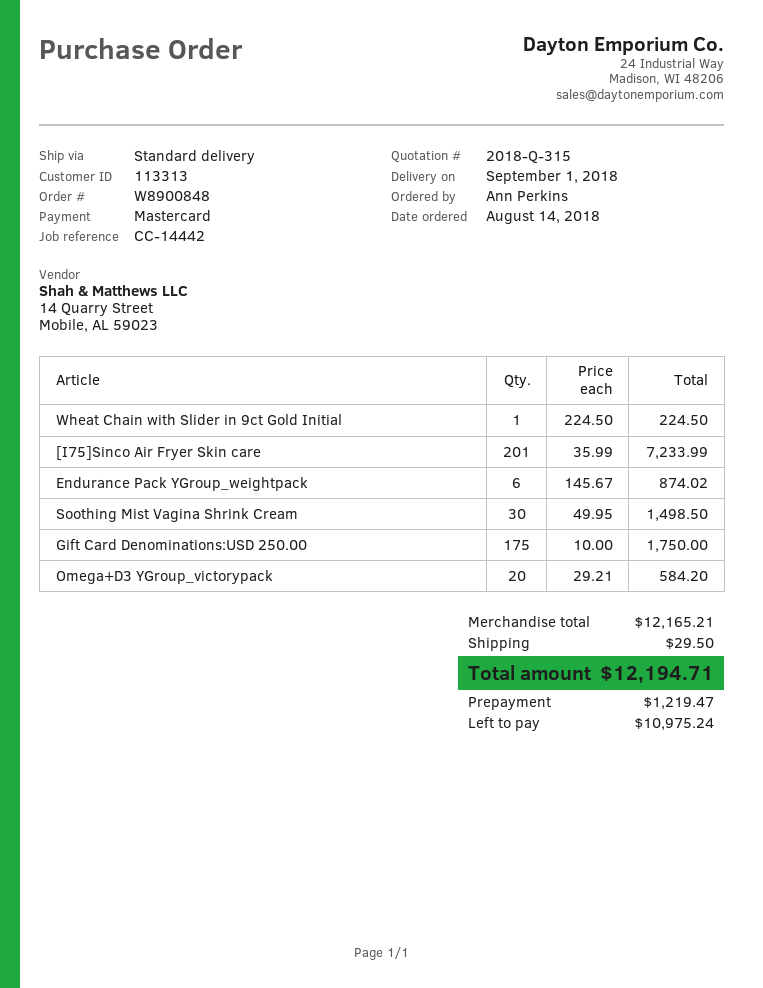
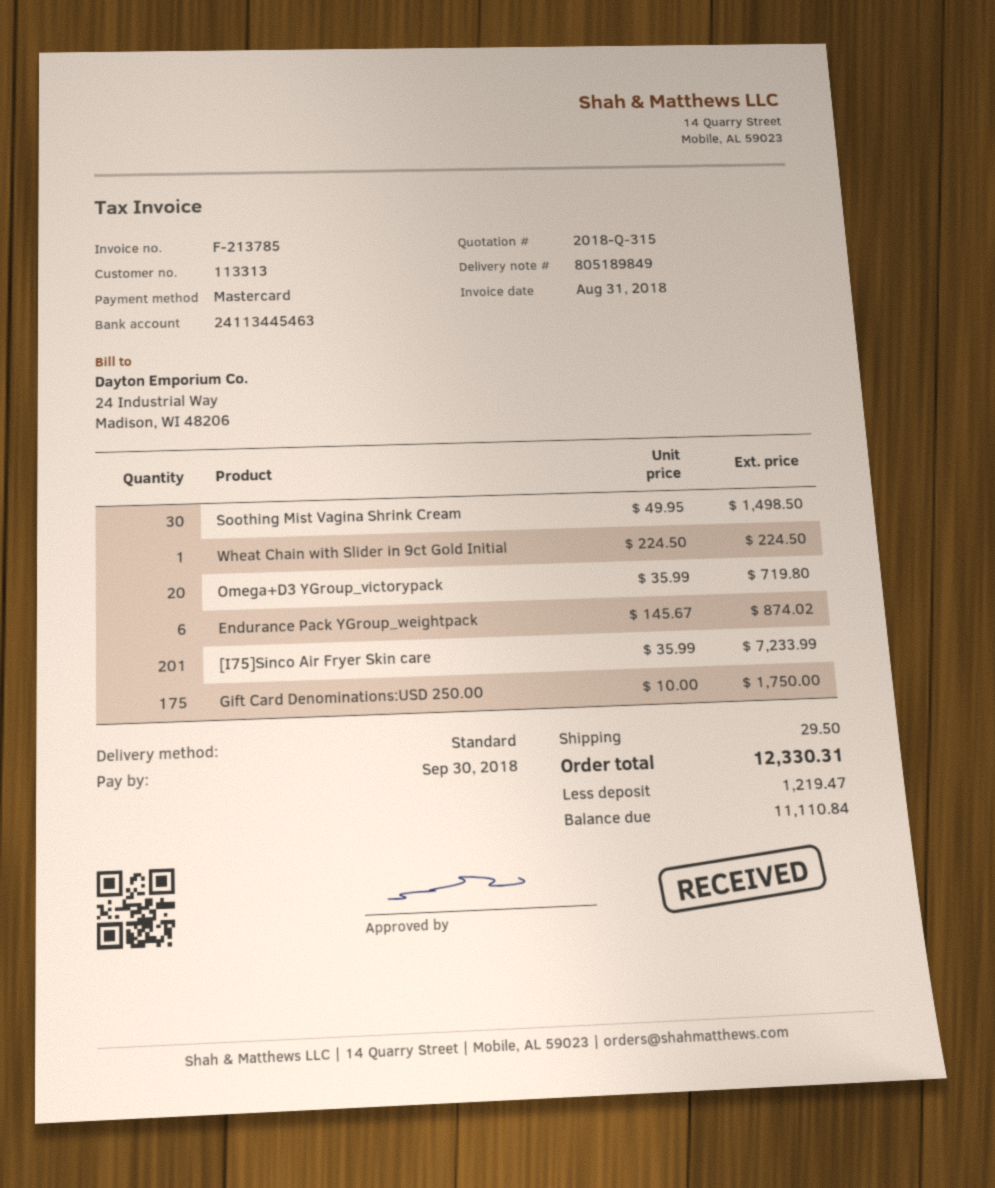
Omega+D3 YGroup_victorypack: 20 x 29.21 = 584.20 -> 20 x 35.99 = 719.80
total: 12194.71 -> 12330.31
balance: 10975.24 -> 11110.84

